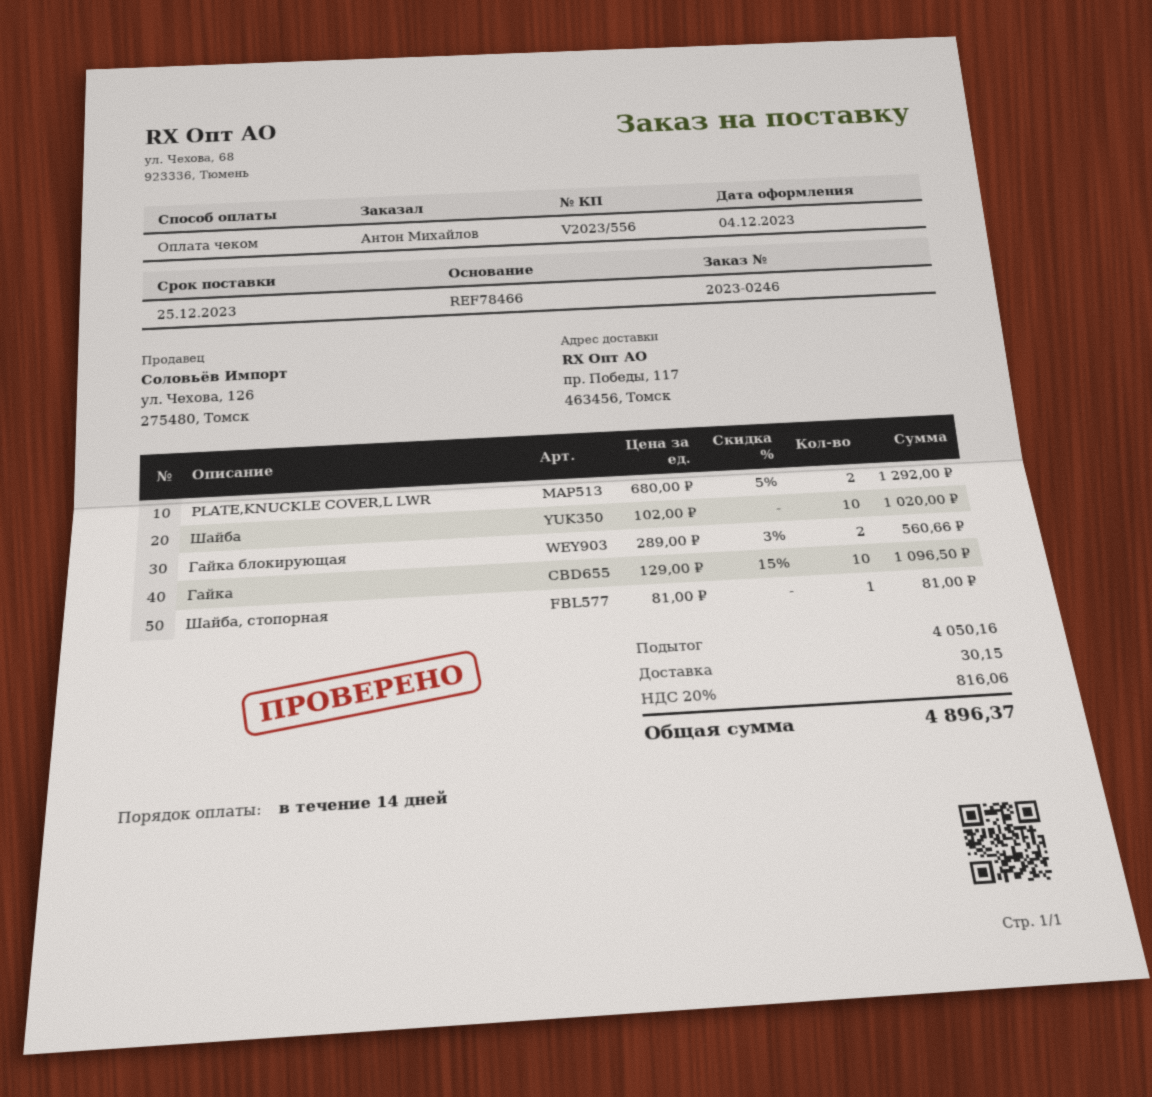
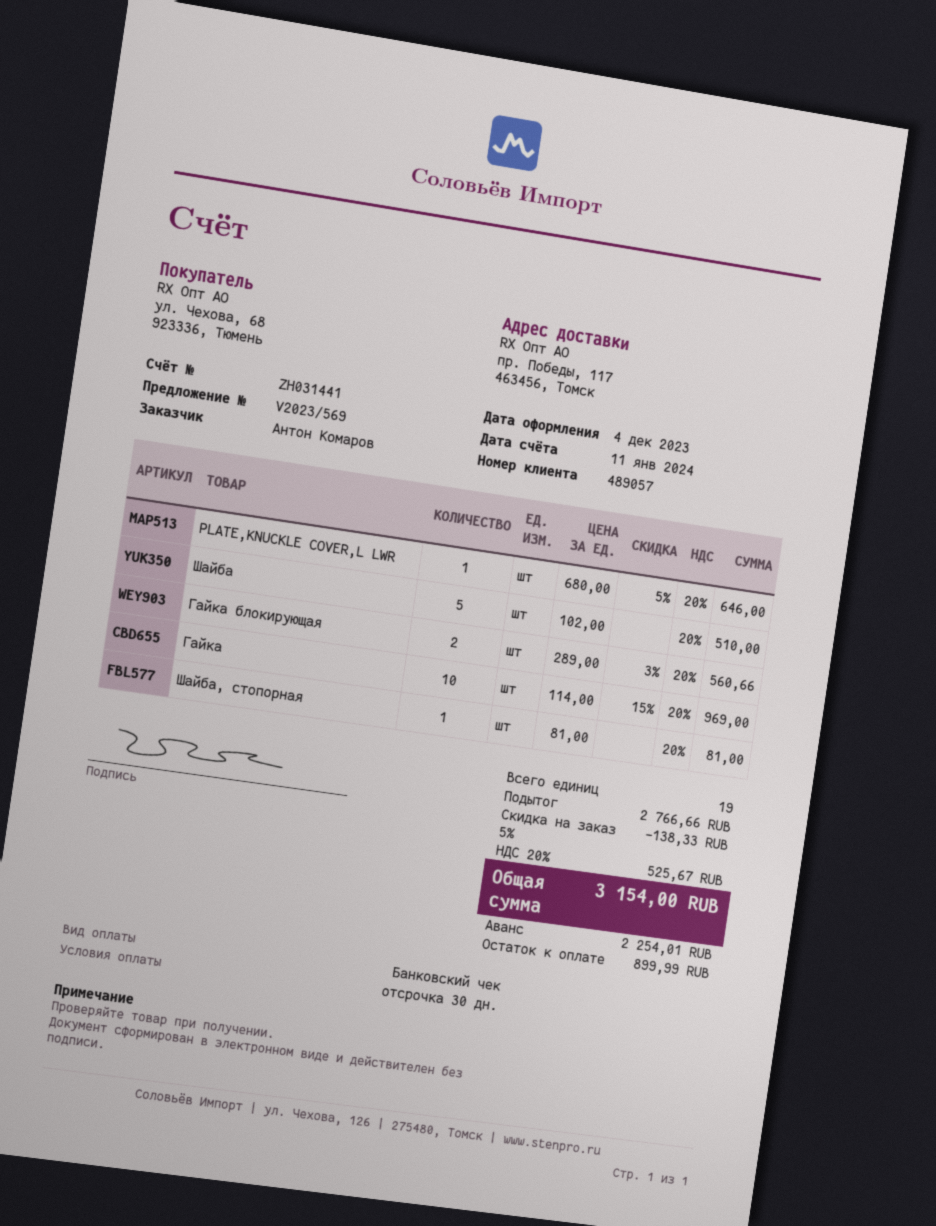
quote number: V2023/556 -> V2023/569
payment terms: 14 days -> 30 days
ordered by: Антон Михайлов -> Антон Комаров
PLATE,KNUCKLE COVER,L LWR: 2 x 680.00 - 5% = 1292.00 -> 1 x 680.00 - 5% = 646.00
Шайба: 10 x 102.00 = 1020.00 -> 5 x 102.00 = 510.00
Гайка: 10 x 129.00 - 15% = 1096.50 -> 10 x 114.00 - 15% = 969.00
subtotal: 4050.16 -> 2766.66
discount: none -> 5% = 138.33
shipping: 30.15 -> none
tax: 20% = 816.06 -> 20% = 525.67
total: 4896.37 -> 3154.00

